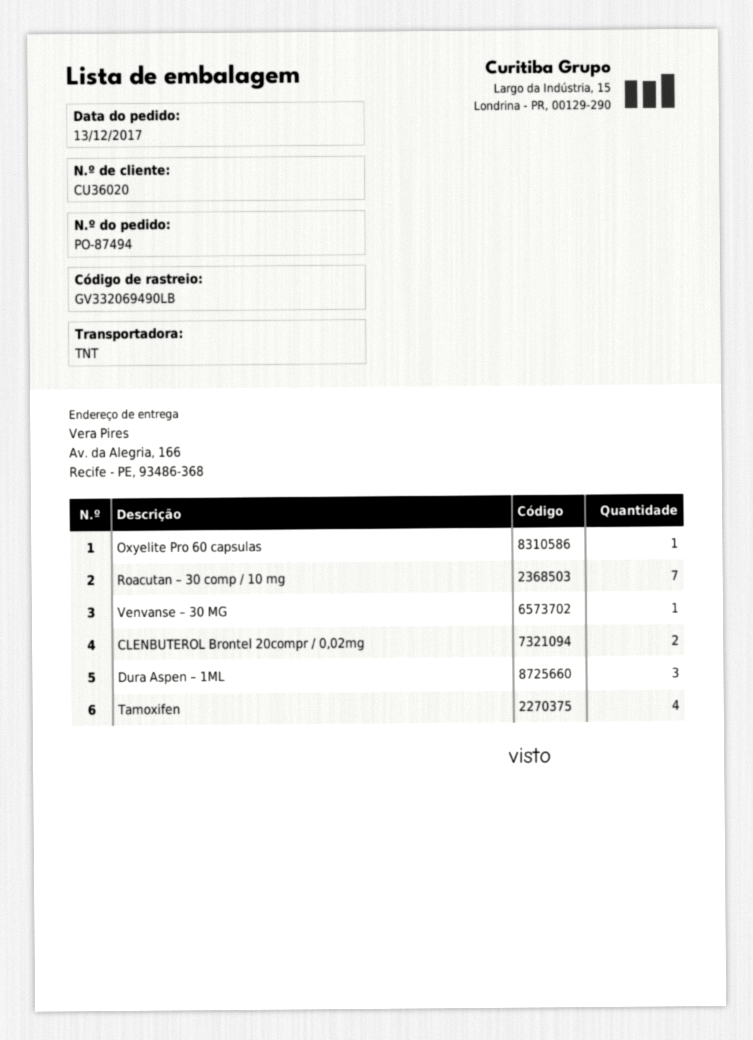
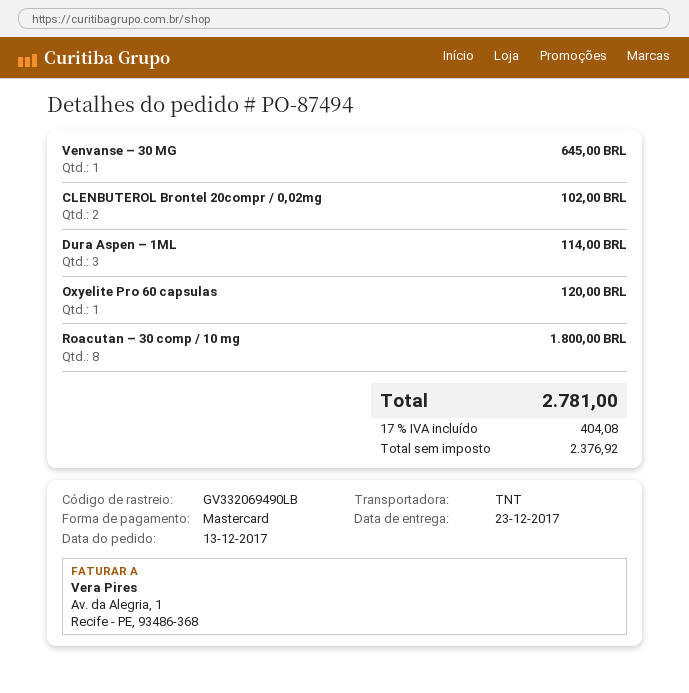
Roacutan – 30 comp / 10 mg: 7 -> 8
Tamoxifen: 4 -> none

